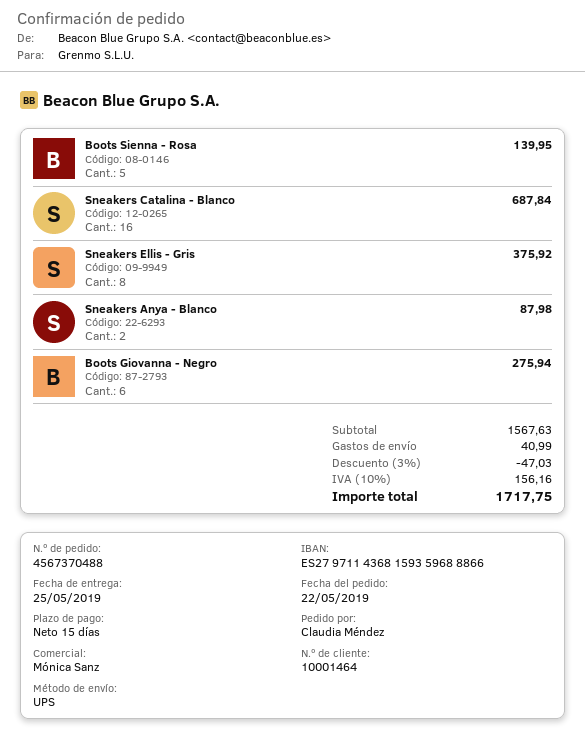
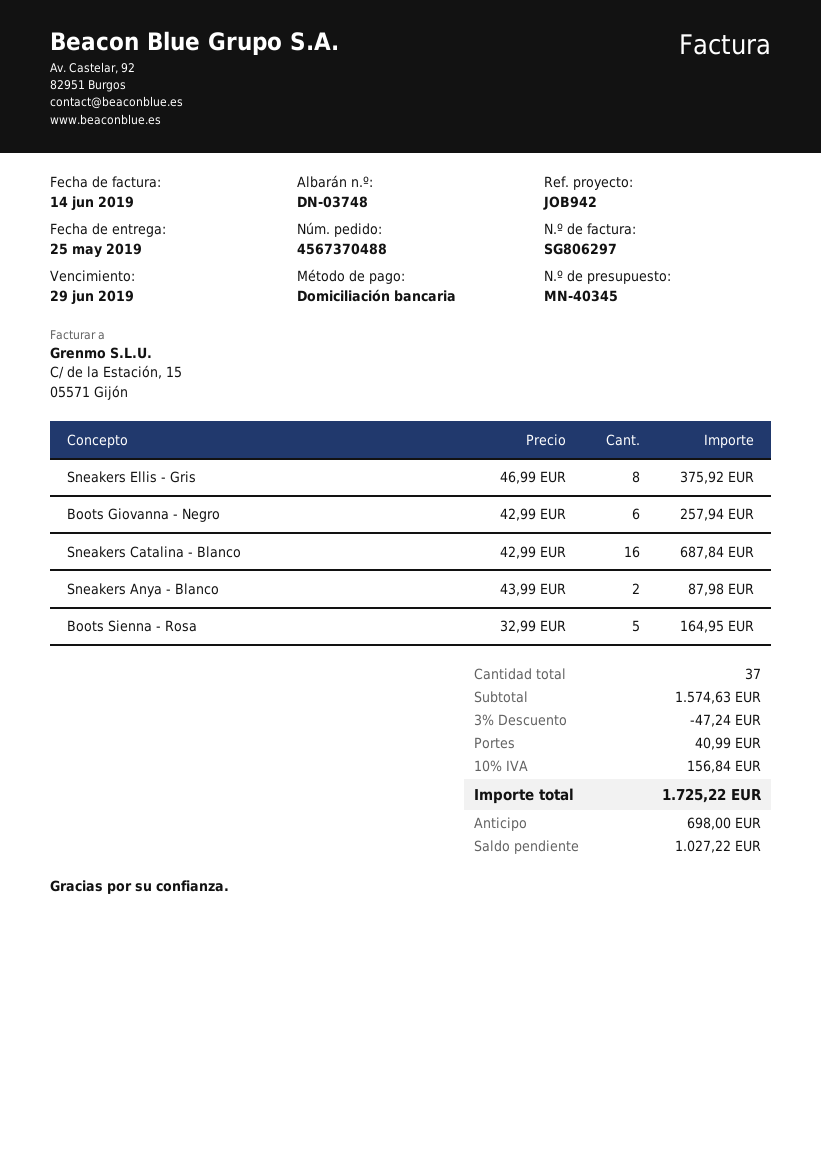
Boots Sienna - Rosa: 5 for 139.95 -> 5 for 164.95
Boots Giovanna - Negro: 6 for 275.94 -> 6 for 257.94
subtotal: 1567.63 -> 1574.63
discount: 3% = 47.03 -> 3% = 47.24
tax: 10% = 156.16 -> 10% = 156.84
total: 1717.75 -> 1725.22

